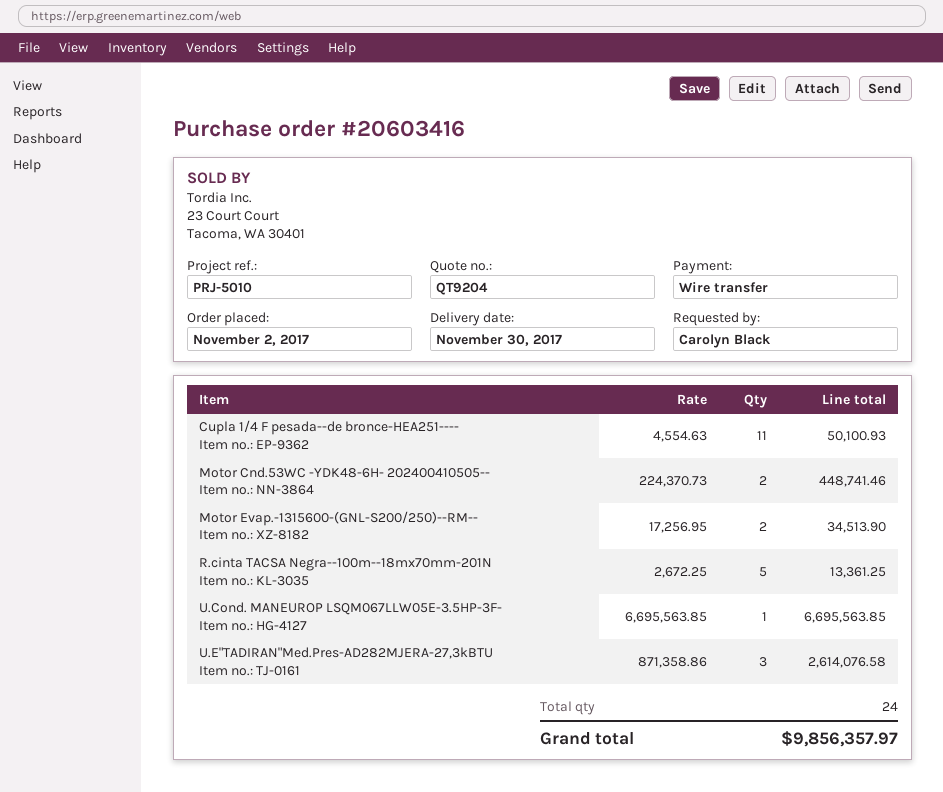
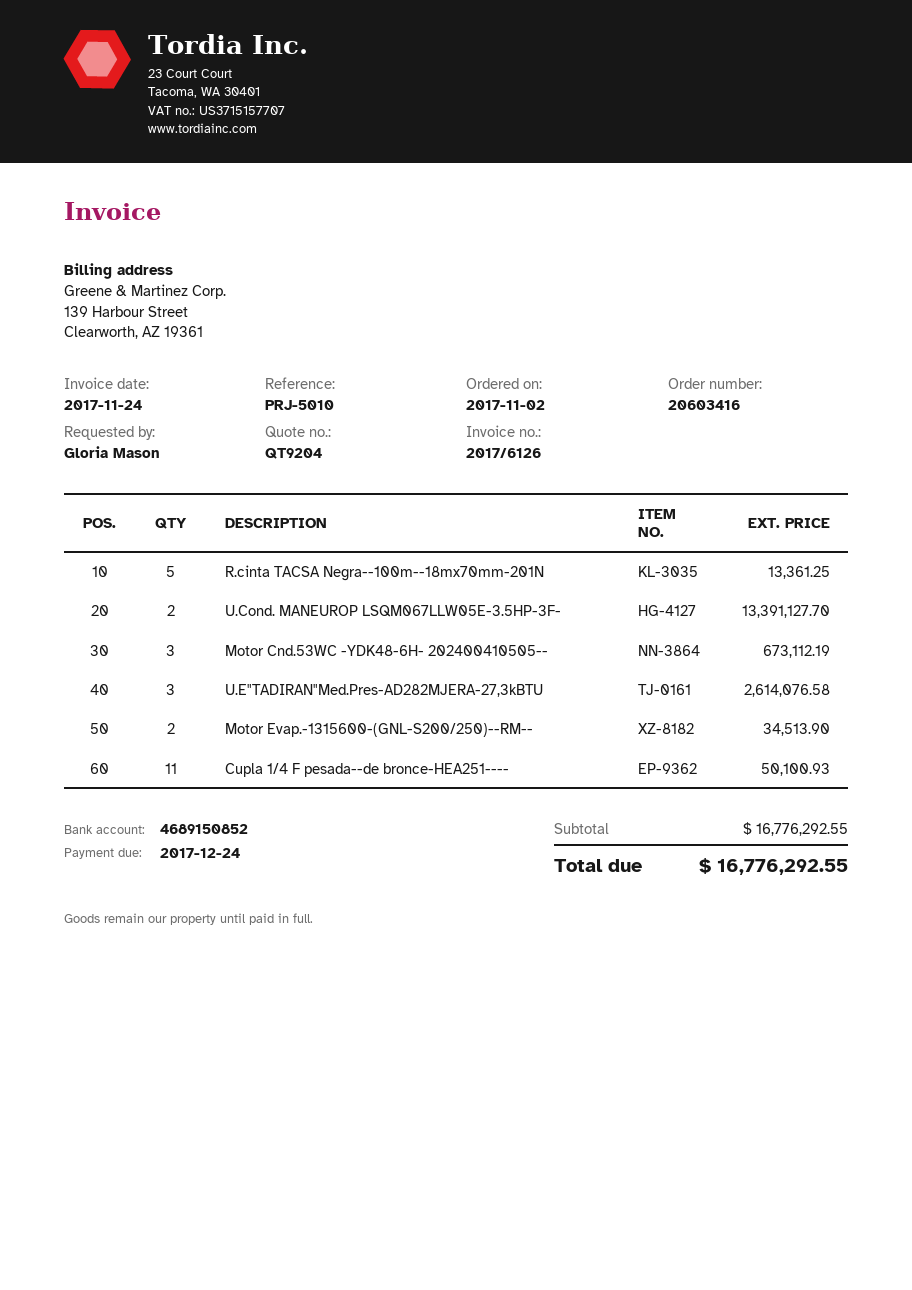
ordered by: Carolyn Black -> Gloria Mason
Motor Cnd.53WC -YDK48-6H- 202400410505--: 2 for 448741.46 -> 3 for 673112.19
U.Cond. MANEUROP LSQM067LLW05E-3.5HP-3F-: 1 for 6695563.85 -> 2 for 13391127.70
total: 9856357.97 -> 16776292.55

